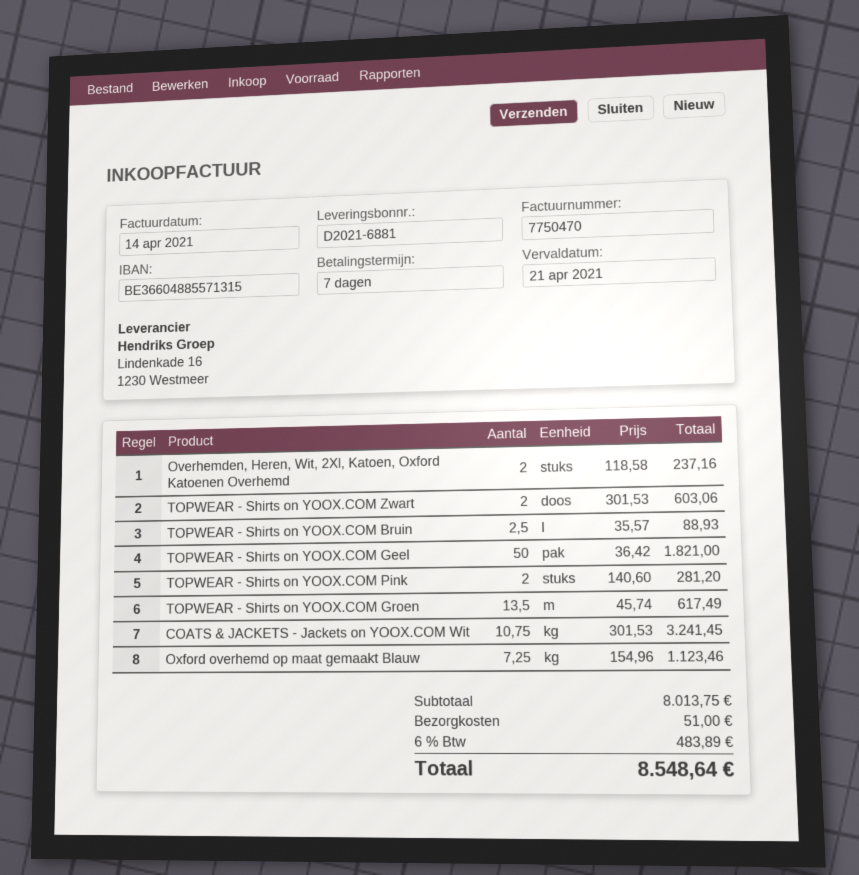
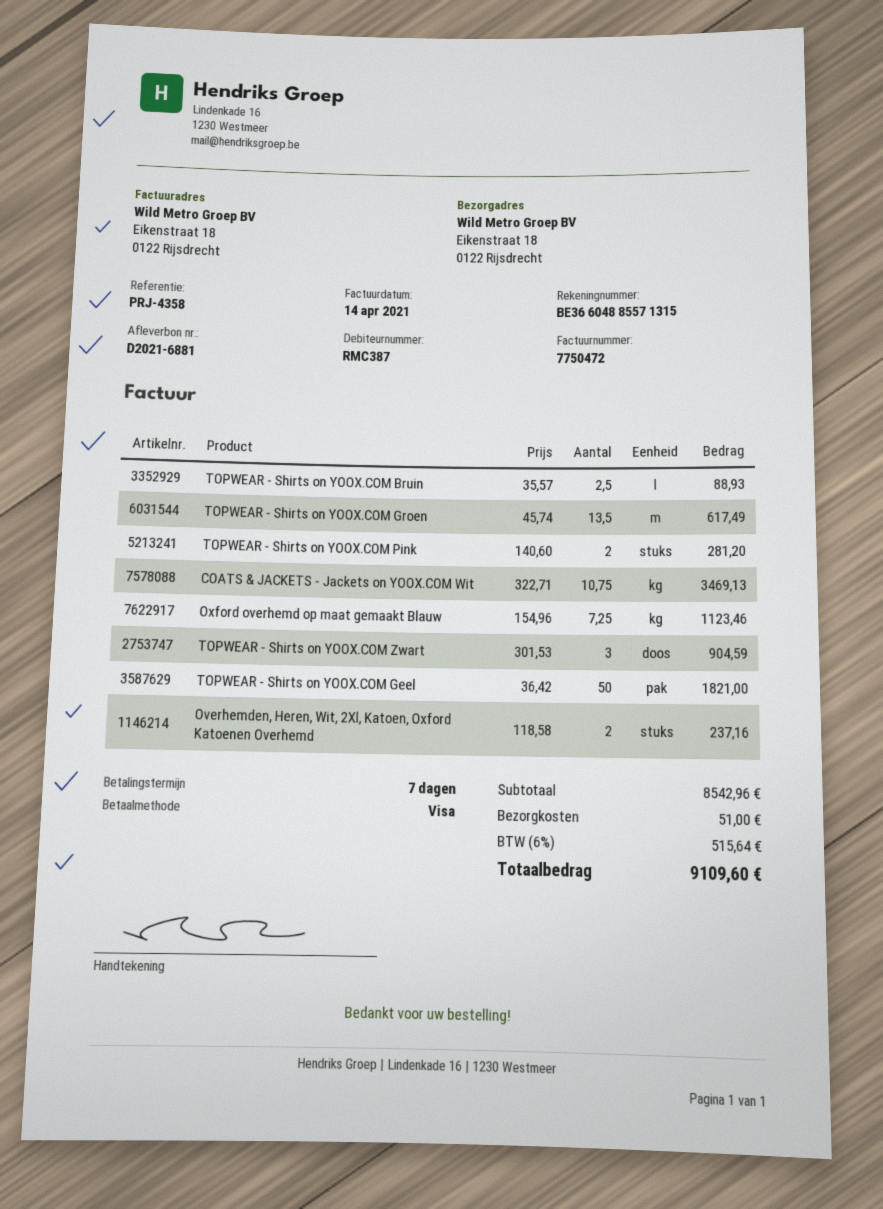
invoice number: 7750470 -> 7750472
TOPWEAR - Shirts on YOOX.COM Zwart: 2 x 301.53 = 603.06 -> 3 x 301.53 = 904.59
COATS & JACKETS - Jackets on YOOX.COM Wit: 10.75 x 301.53 = 3241.45 -> 10.75 x 322.71 = 3469.13
subtotal: 8013.75 -> 8542.96
tax: 6% = 483.89 -> 6% = 515.64
total: 8548.64 -> 9109.60

